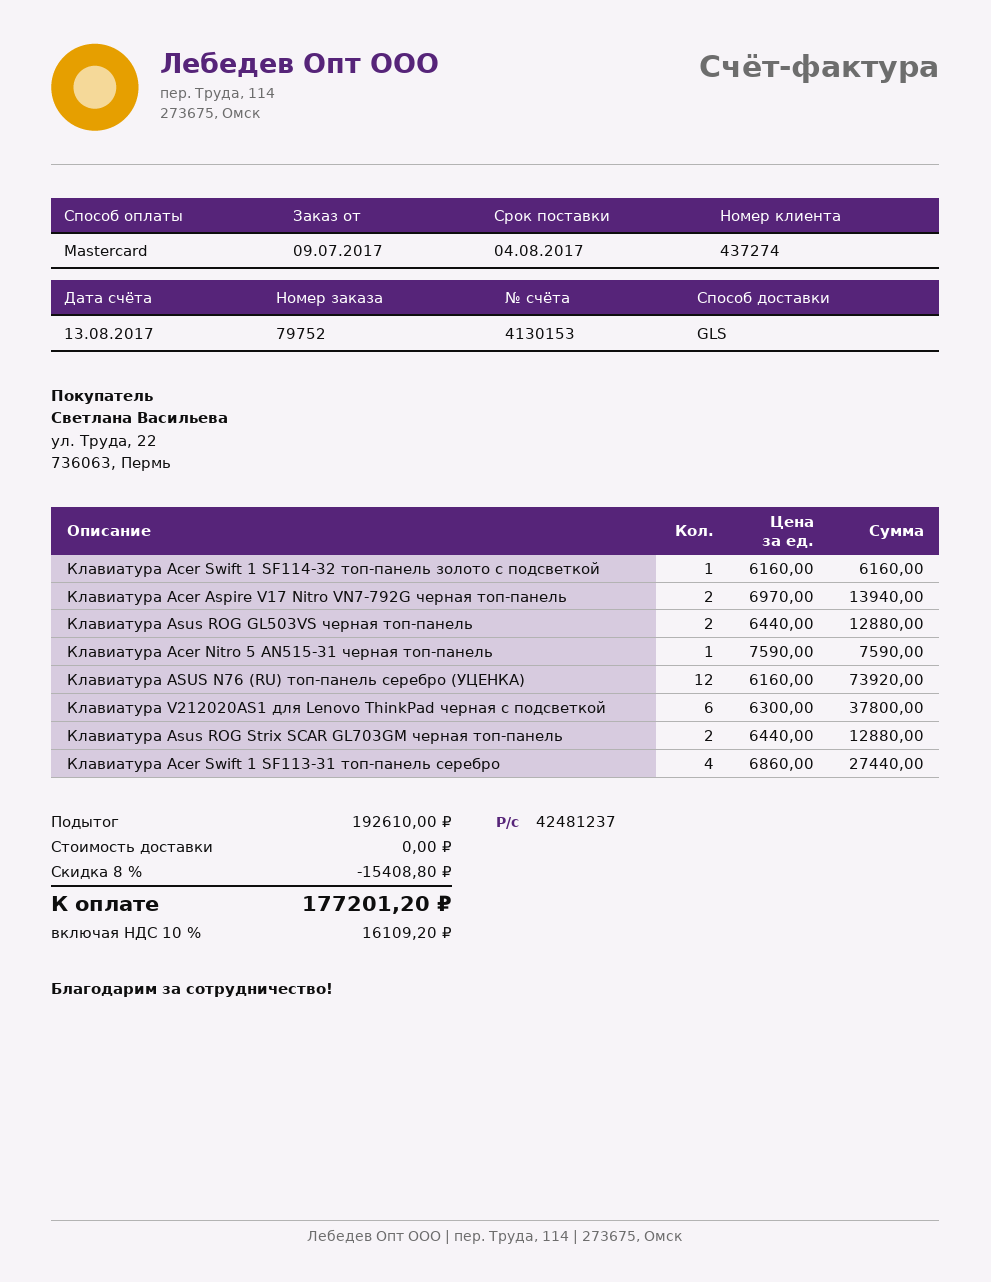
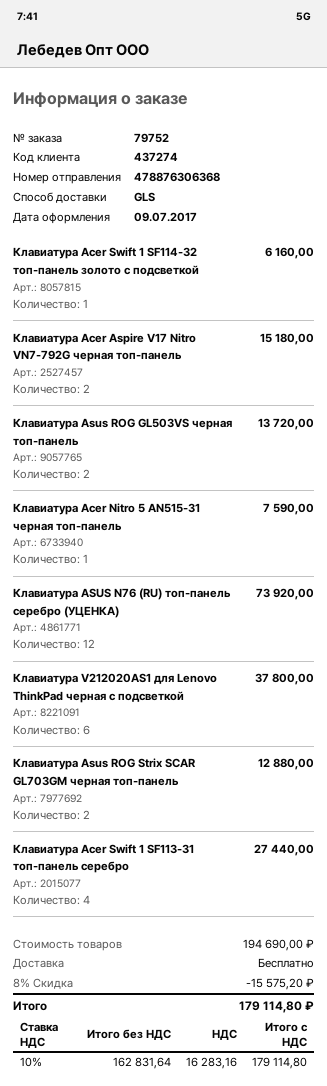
Клавиатура Acer Aspire V17 Nitro VN7-792G черная топ-панель: 2 for 13940.00 -> 2 for 15180.00
Клавиатура Asus ROG GL503VS черная топ-панель: 2 for 12880.00 -> 2 for 13720.00
subtotal: 192610.00 -> 194690.00
discount: 8% = 15408.80 -> 8% = 15575.20
tax: 10% = 16109.20 -> 10% = 16283.16
total: 177201.20 -> 179114.80

